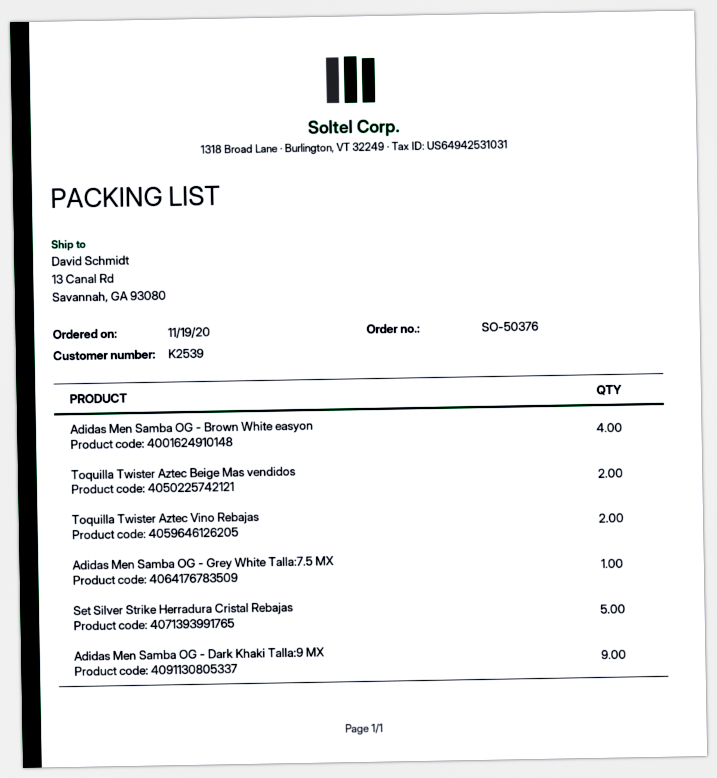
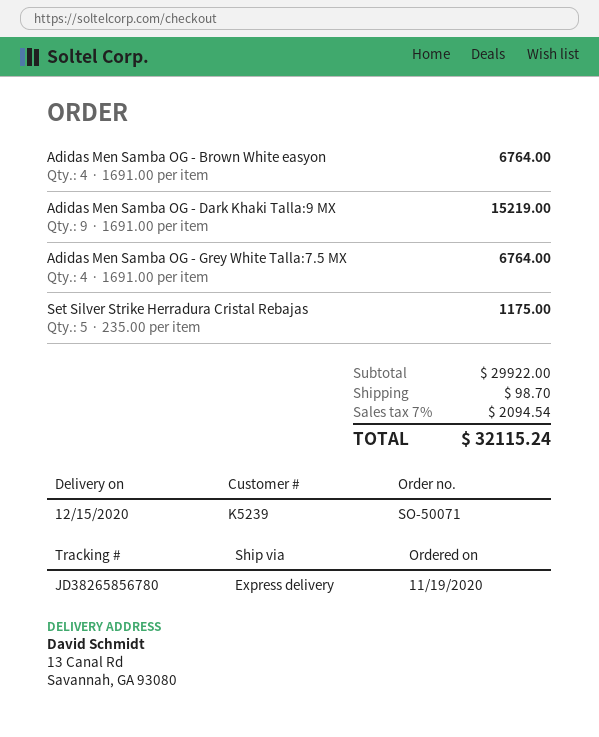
order number: SO-50376 -> SO-50071
customer number: K2539 -> K5239
Toquilla Twister Aztec Beige Mas vendidos: 2 -> none
Toquilla Twister Aztec Vino Rebajas: 2 -> none
Adidas Men Samba OG - Grey White Talla:7.5 MX: 1 -> 4

